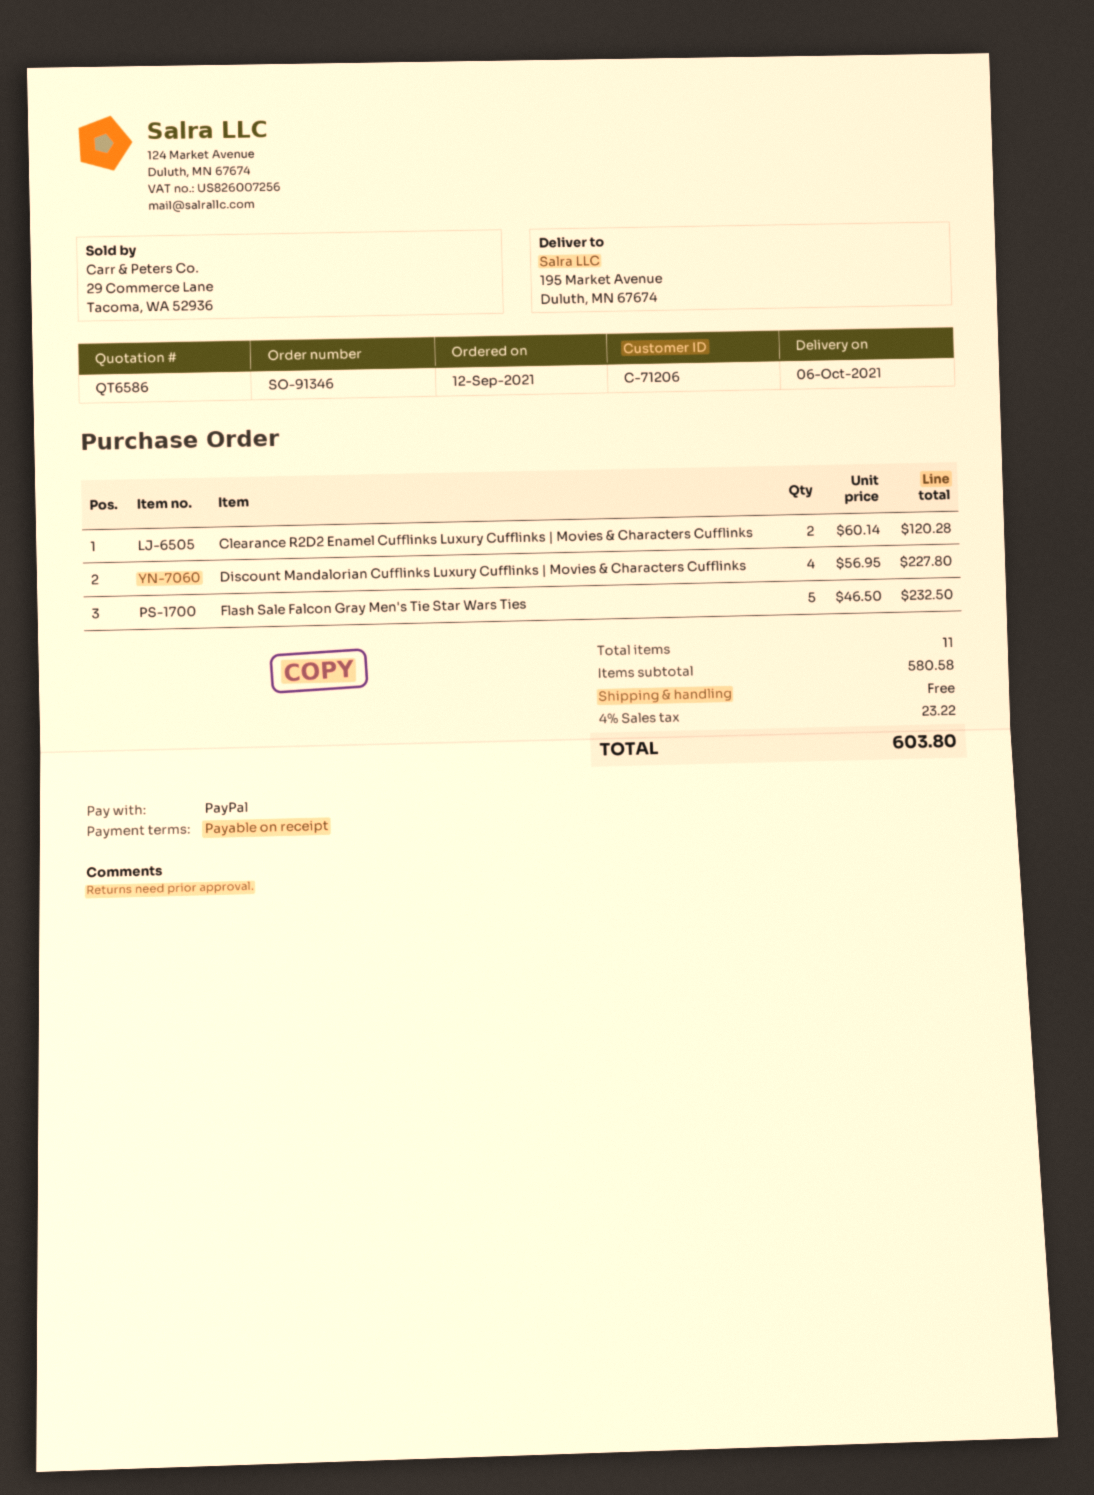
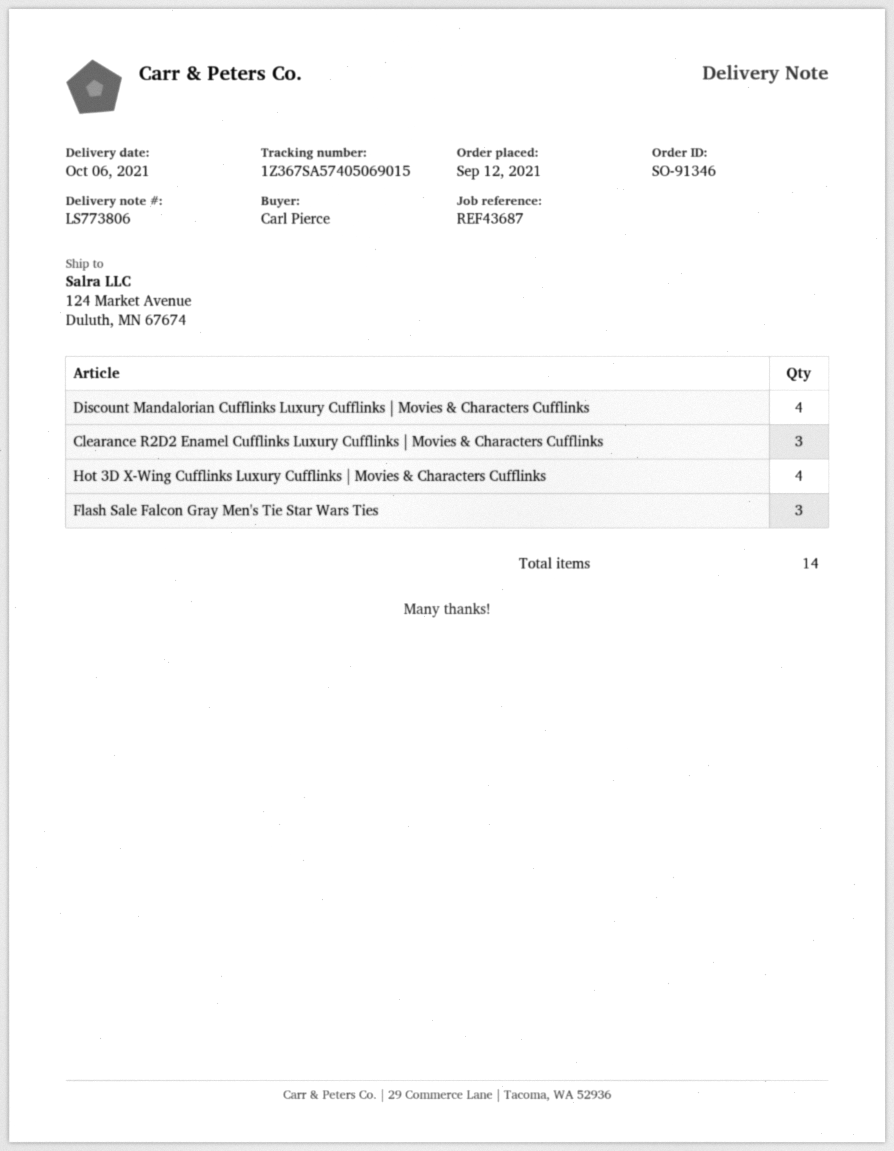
ship to: 195 Market Avenue, Duluth, MN 67674 -> 124 Market Avenue, Duluth, MN 67674
Clearance R2D2 Enamel Cufflinks Luxury Cufflinks | Movies & Characters Cufflinks: 2 -> 3
Flash Sale Falcon Gray Men's Tie Star Wars Ties: 5 -> 3
Hot 3D X-Wing Cufflinks Luxury Cufflinks | Movies & Characters Cufflinks: none -> 4
total quantity: 11 -> 14

